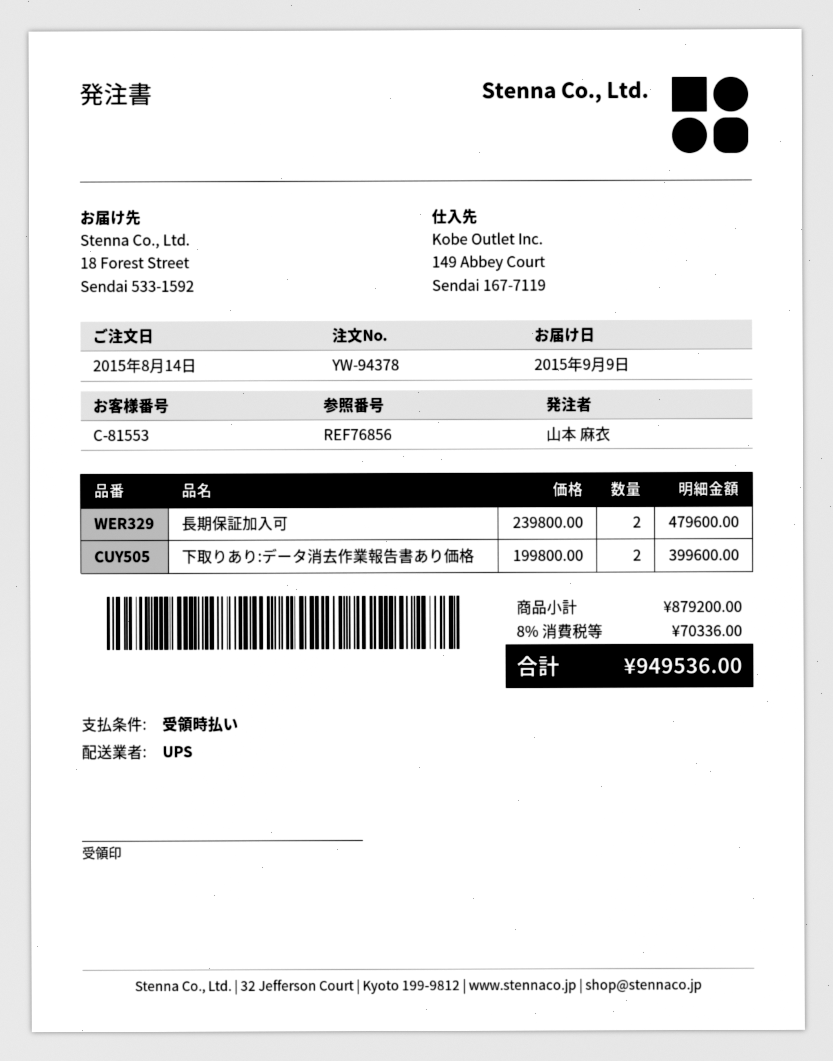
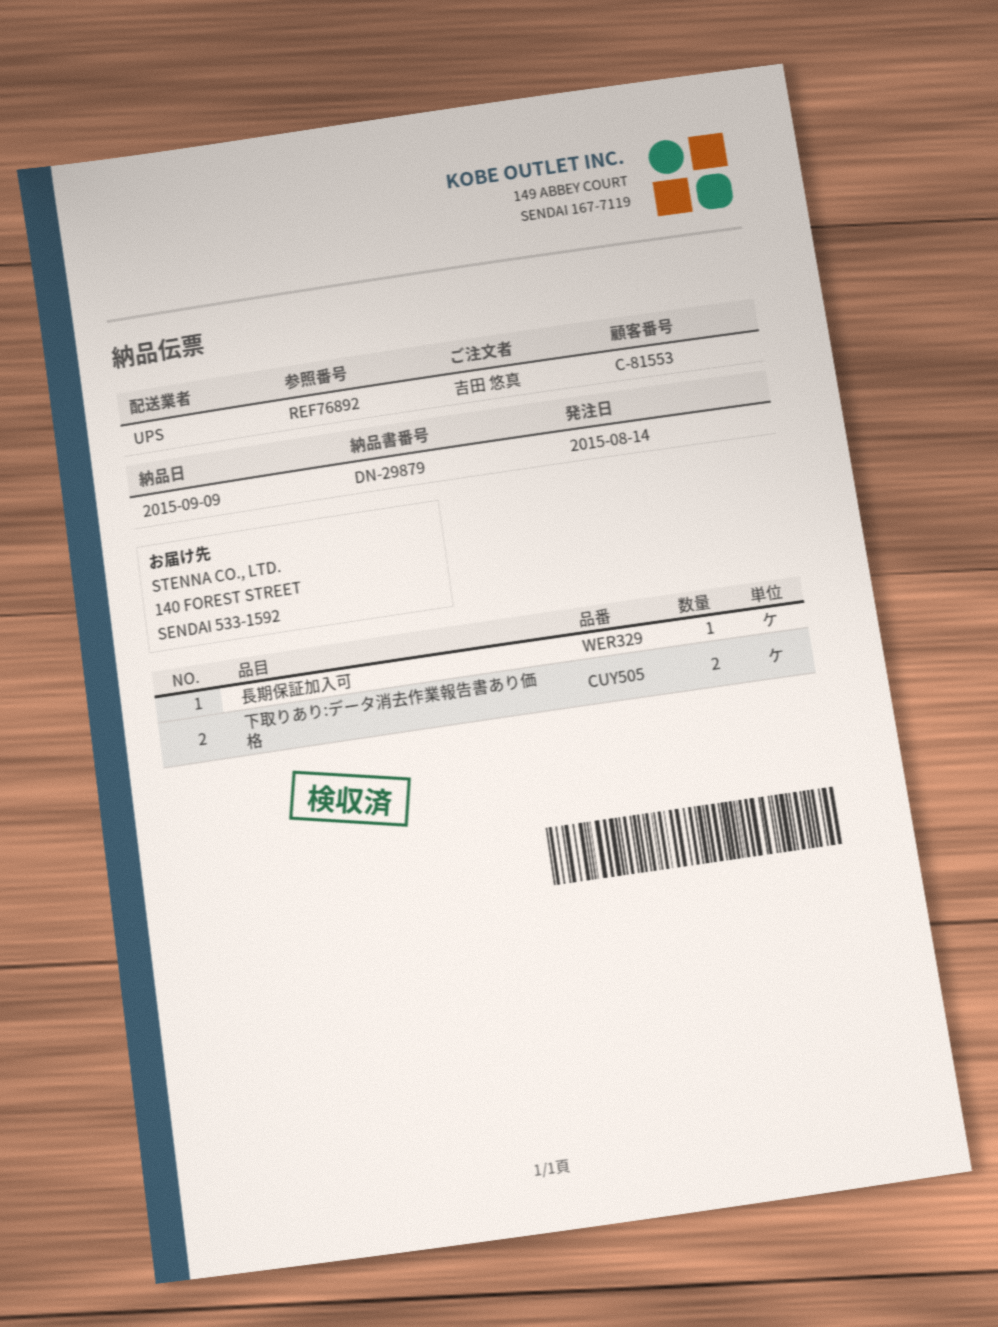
reference: REF76856 -> REF76892
ordered by: 山本 麻衣 -> 吉田 悠真
ship to: 18 Forest Street, Sendai 533-1592 -> 140 FOREST STREET, SENDAI 533-1592
長期保証加入可: 2 -> 1

